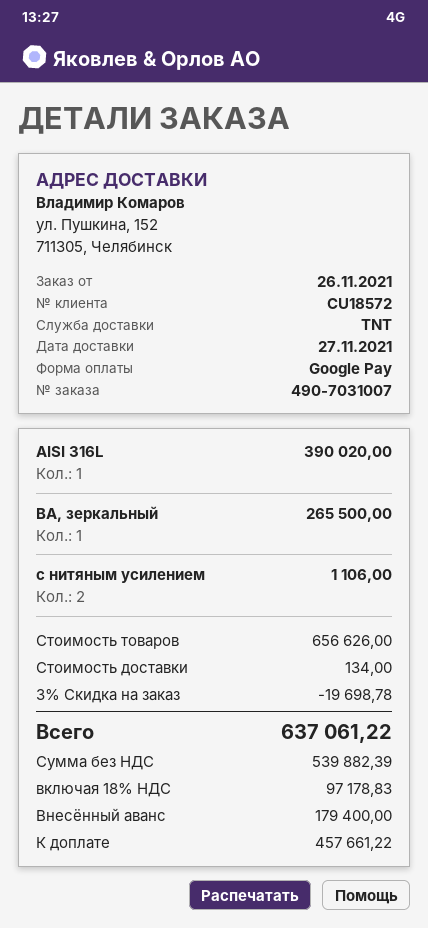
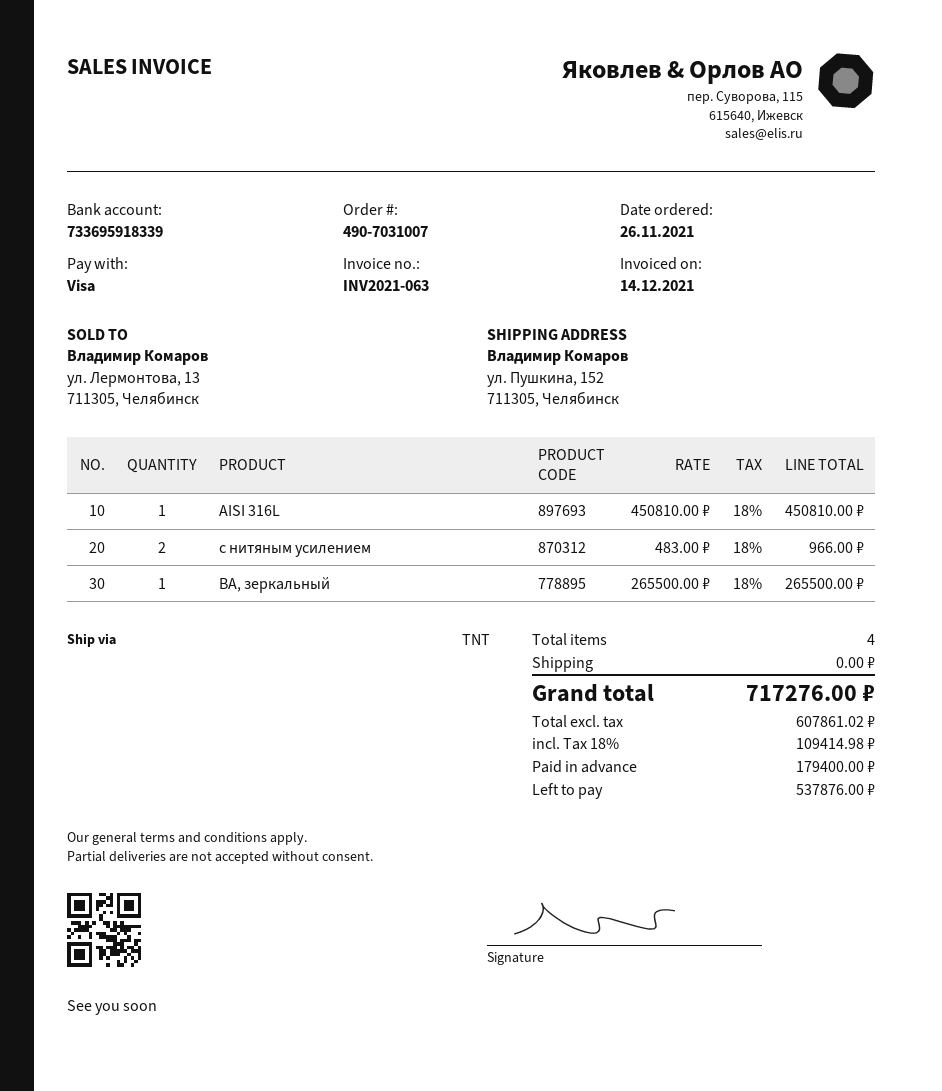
payment method: Google Pay -> Visa
AISI 316L: 1 for 390020.00 -> 1 for 450810.00
с нитяным усилением: 2 for 1106.00 -> 2 for 966.00
discount: 3% = 19698.78 -> none
shipping: 134.00 -> 0.00
net: 539882.39 -> 607861.02
tax: 18% = 97178.83 -> 18% = 109414.98
total: 637061.22 -> 717276.00
balance: 457661.22 -> 537876.00

